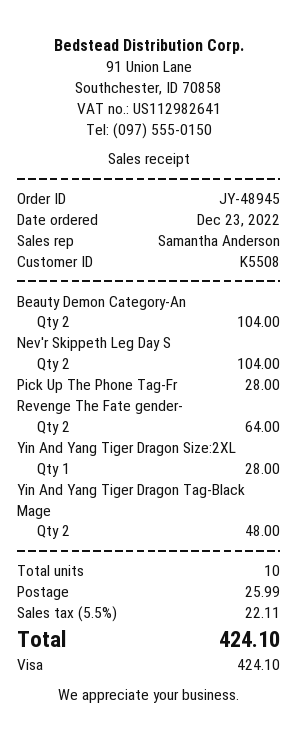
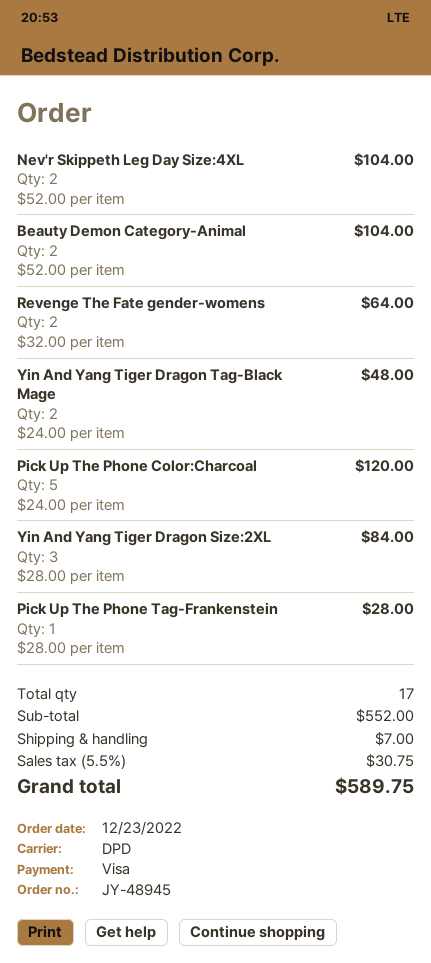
Yin And Yang Tiger Dragon Size:2XL: 1 for 28.00 -> 3 for 84.00
Pick Up The Phone Color:Charcoal: none -> 5 for 120.00
total quantity: 10 -> 17
shipping: 25.99 -> 7.00
tax: 5.5% = 22.11 -> 5.5% = 30.75
total: 424.10 -> 589.75

